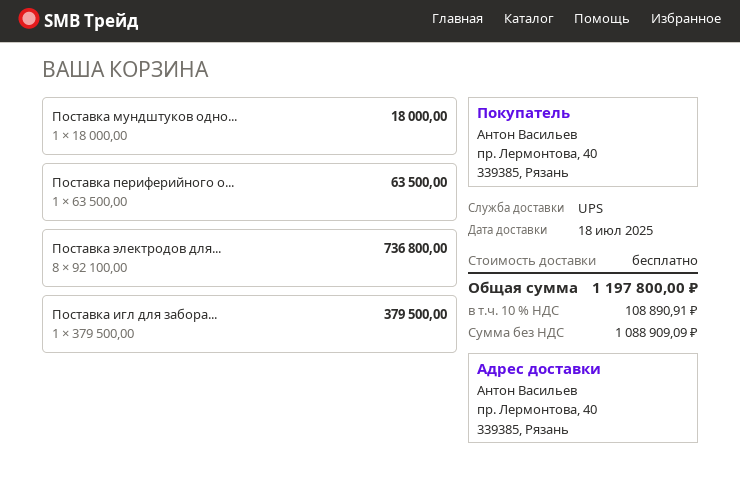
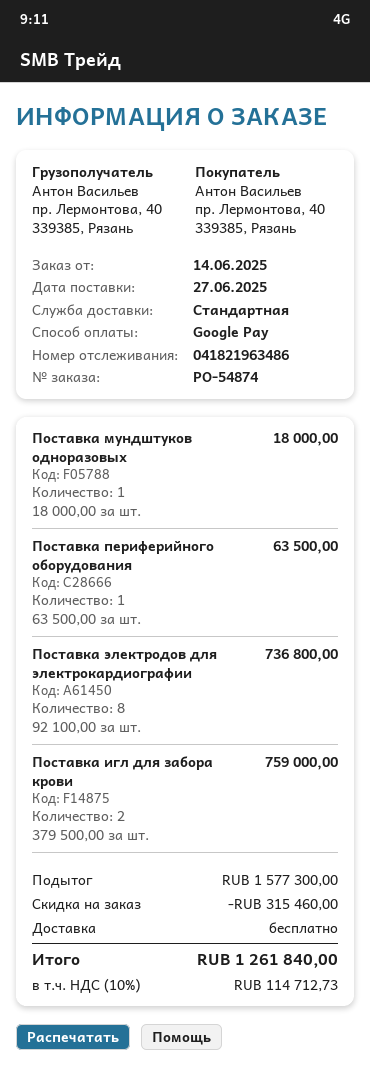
delivery date: 2025-07-18 -> 2025-06-27
shipping method: UPS -> standard
Поставка игл для забора...: 1 x 379500.00 = 379500.00 -> 2 x 379500.00 = 759000.00
discount: none -> 315460.00
tax: 10% = 108890.91 -> 10% = 114712.73
total: 1197800.00 -> 1261840.00

